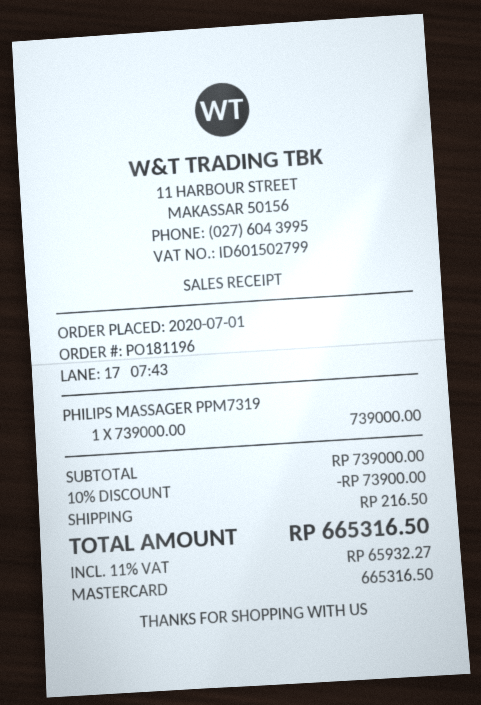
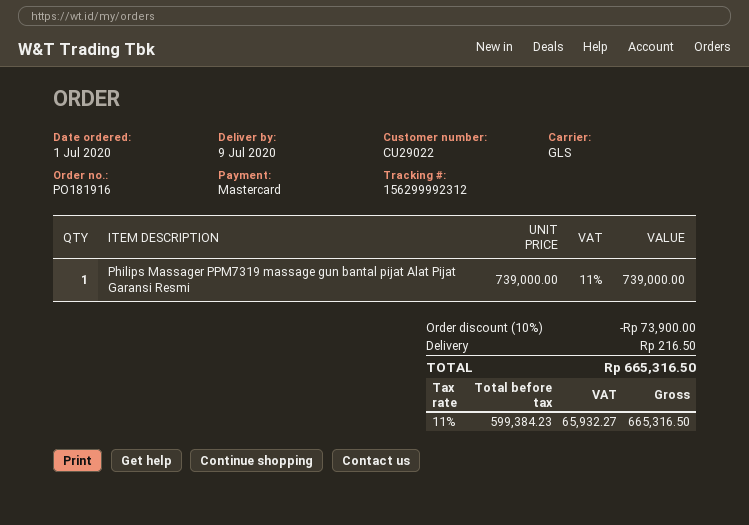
order number: PO181196 -> PO181916

